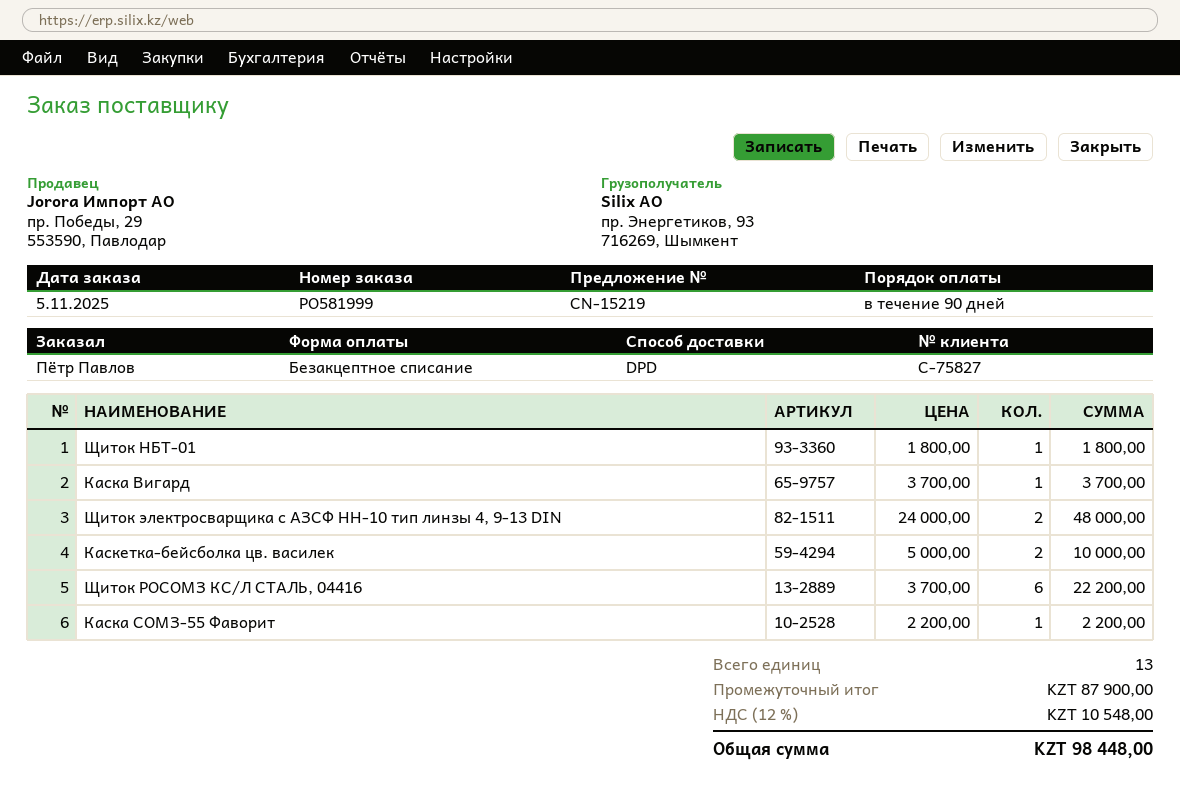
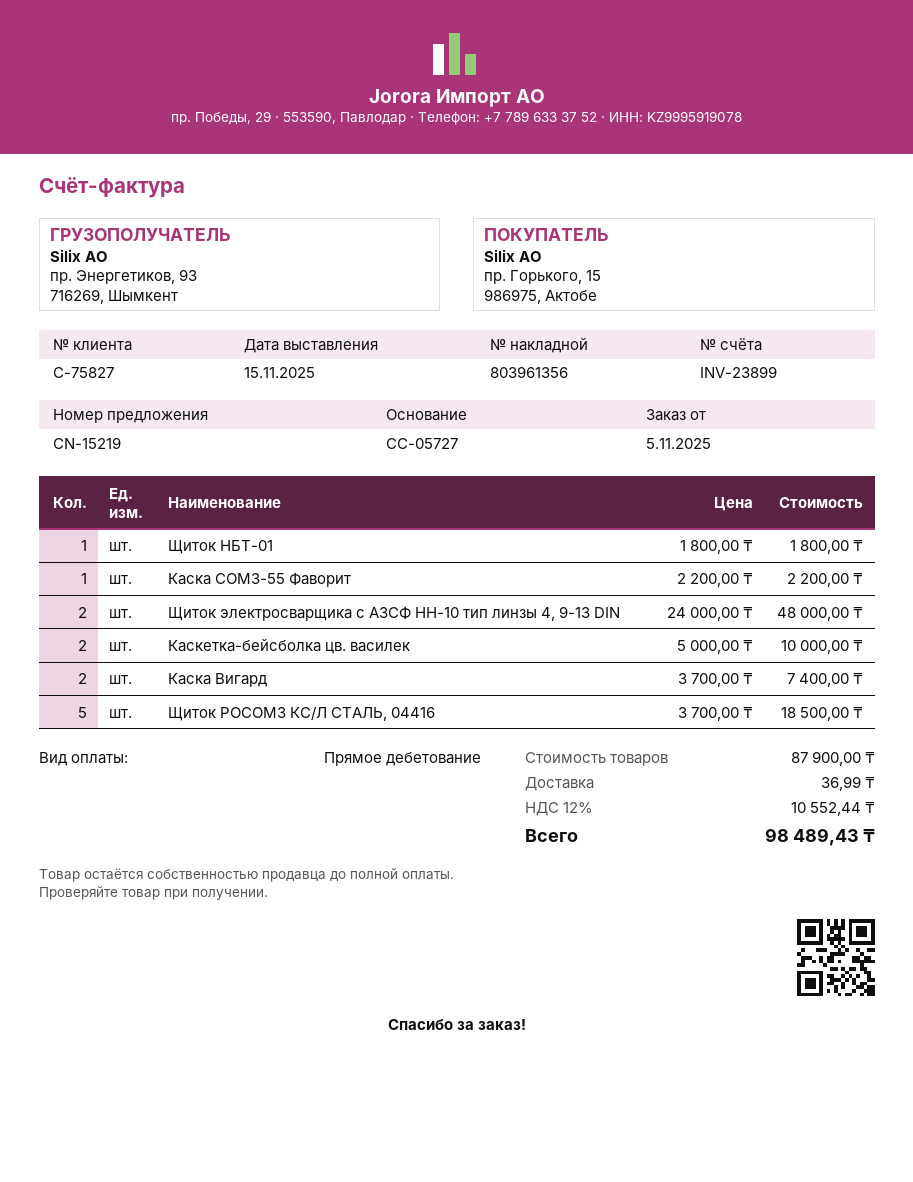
Каска Вигард: 1 x 3700.00 = 3700.00 -> 2 x 3700.00 = 7400.00
Щиток РОСОМЗ КС/Л СТАЛЬ, 04416: 6 x 3700.00 = 22200.00 -> 5 x 3700.00 = 18500.00
shipping: none -> 36.99
tax: 12% = 10548.00 -> 12% = 10552.44
total: 98448.00 -> 98489.43

